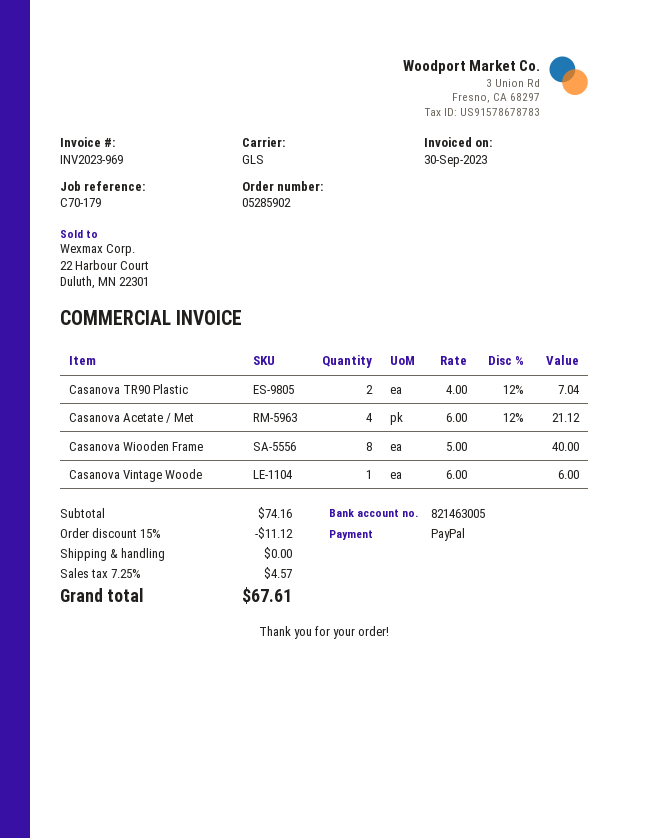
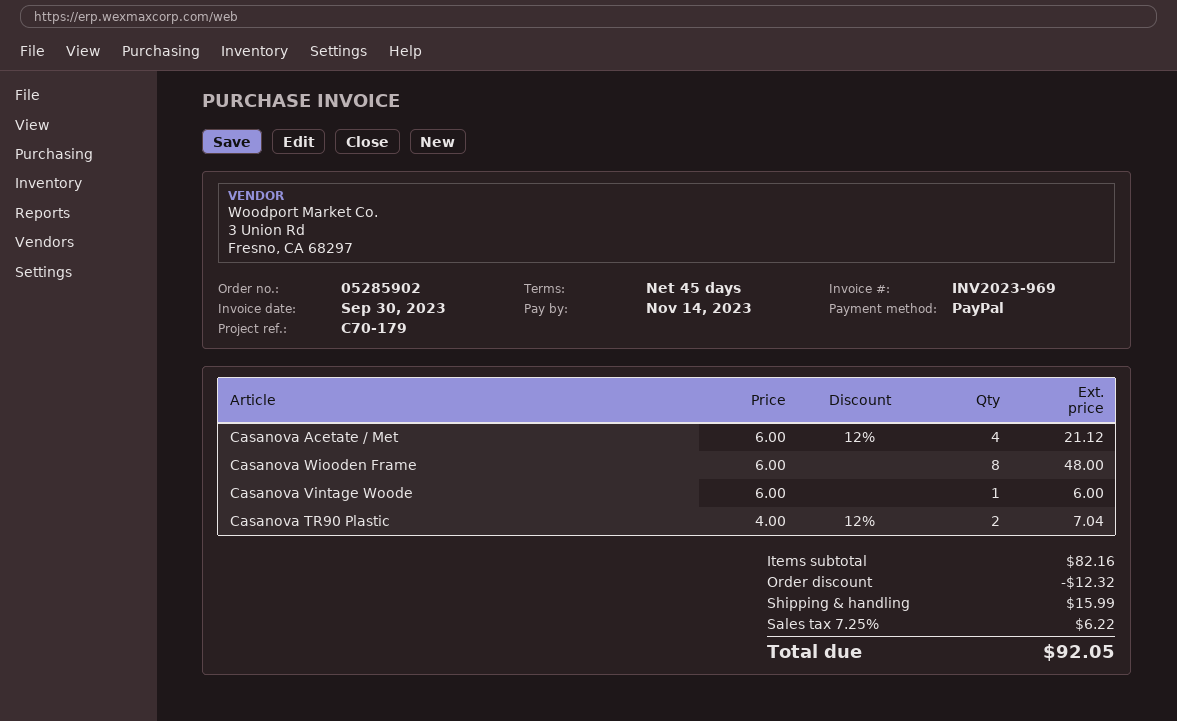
Casanova Wiooden Frame: 8 x 5.00 = 40.00 -> 8 x 6.00 = 48.00
subtotal: 74.16 -> 82.16
discount: 11.12 -> 12.32
shipping: 0.00 -> 15.99
tax: 7.25% = 4.57 -> 7.25% = 6.22
total: 67.61 -> 92.05

